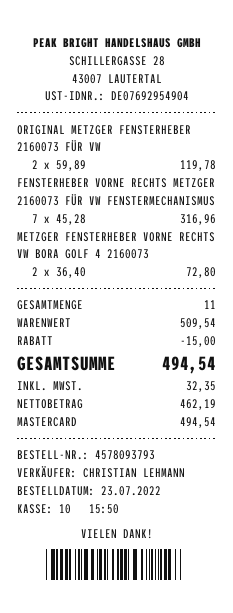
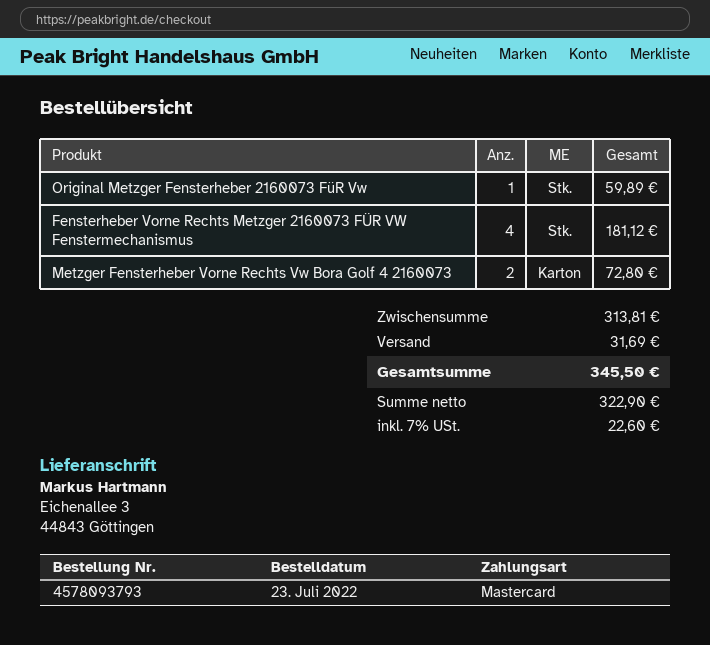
ORIGINAL METZGER FENSTERHEBER 2160073 FÜR VW: 2 for 119.78 -> 1 for 59.89
FENSTERHEBER VORNE RECHTS METZGER 2160073 FÜR VW FENSTERMECHANISMUS: 7 for 316.96 -> 4 for 181.12
subtotal: 509.54 -> 313.81
discount: 15.00 -> none
shipping: none -> 31.69
net: 462.19 -> 322.90
tax: 32.35 -> 22.60
total: 494.54 -> 345.50

